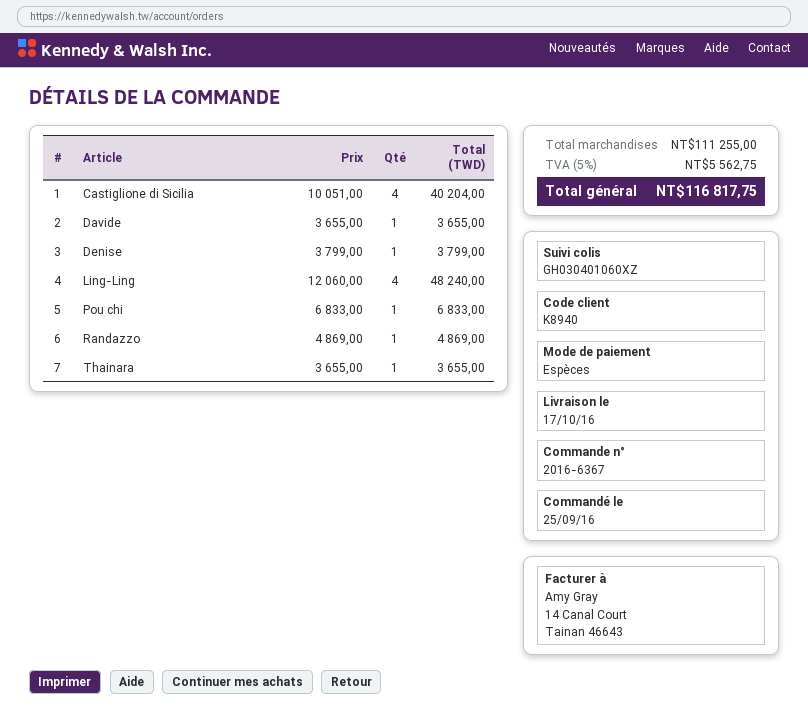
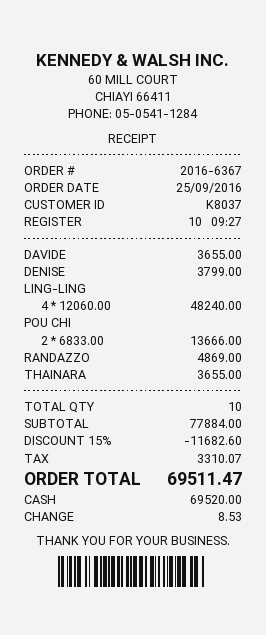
customer number: K8940 -> K8037
Castiglione di Sicilia: 4 x 10051.00 = 40204.00 -> none
Pou chi: 1 x 6833.00 = 6833.00 -> 2 x 6833.00 = 13666.00
subtotal: 111255.00 -> 77884.00
discount: none -> 15% = 11682.60
tax: 5562.75 -> 3310.07
total: 116817.75 -> 69511.47

